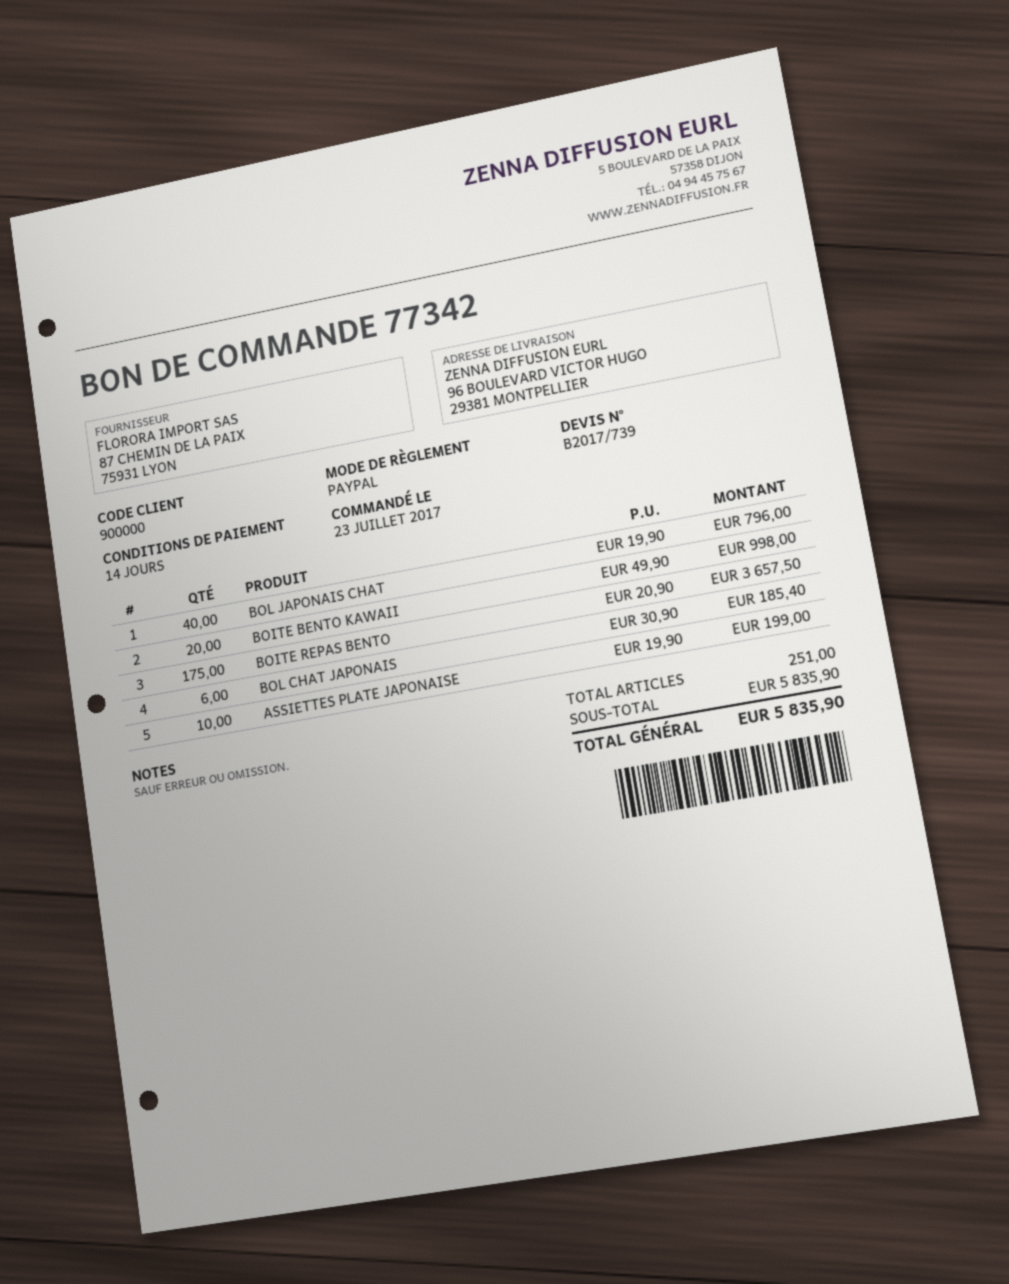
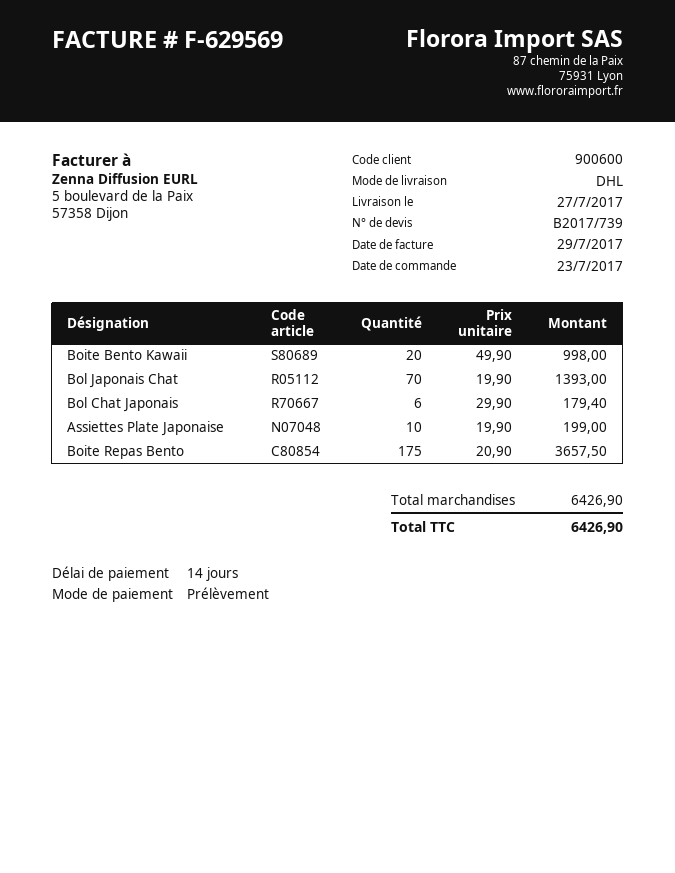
customer number: 900000 -> 900600
payment method: PayPal -> direct debit
BOL JAPONAIS CHAT: 40 x 19.90 = 796.00 -> 70 x 19.90 = 1393.00
BOL CHAT JAPONAIS: 6 x 30.90 = 185.40 -> 6 x 29.90 = 179.40
subtotal: 5835.90 -> 6426.90
total: 5835.90 -> 6426.90

